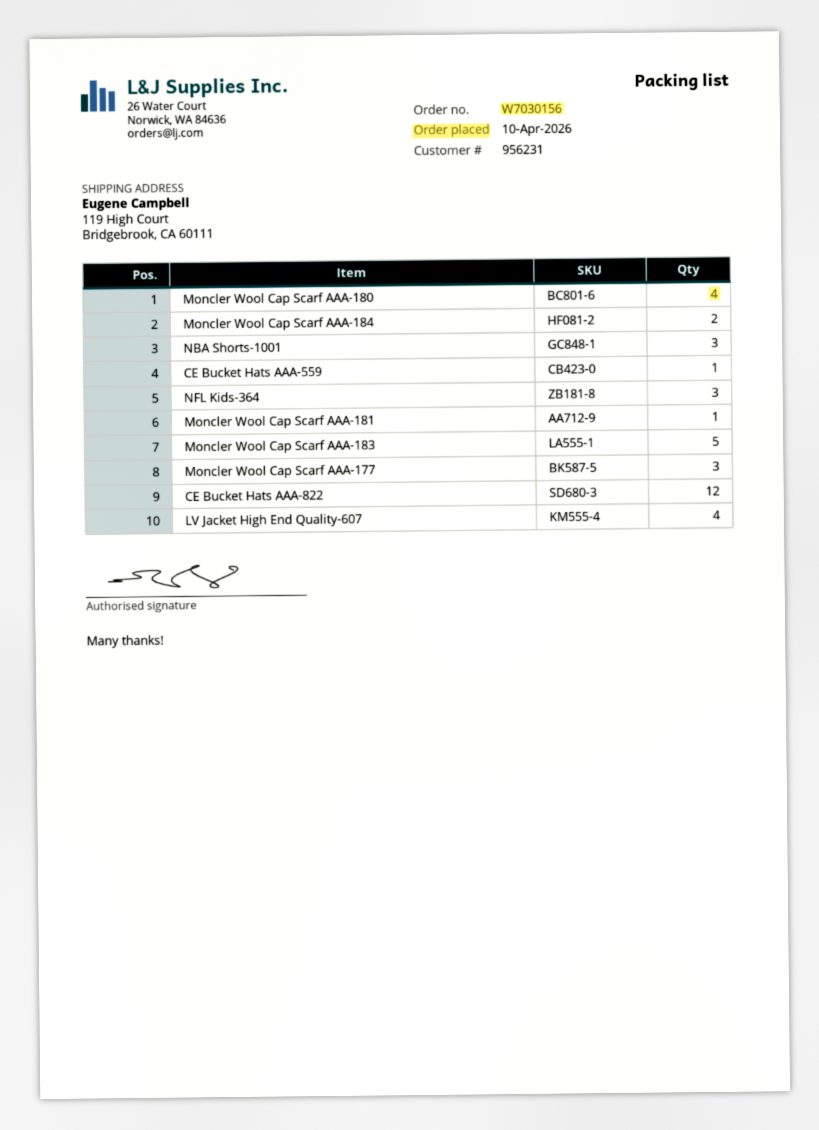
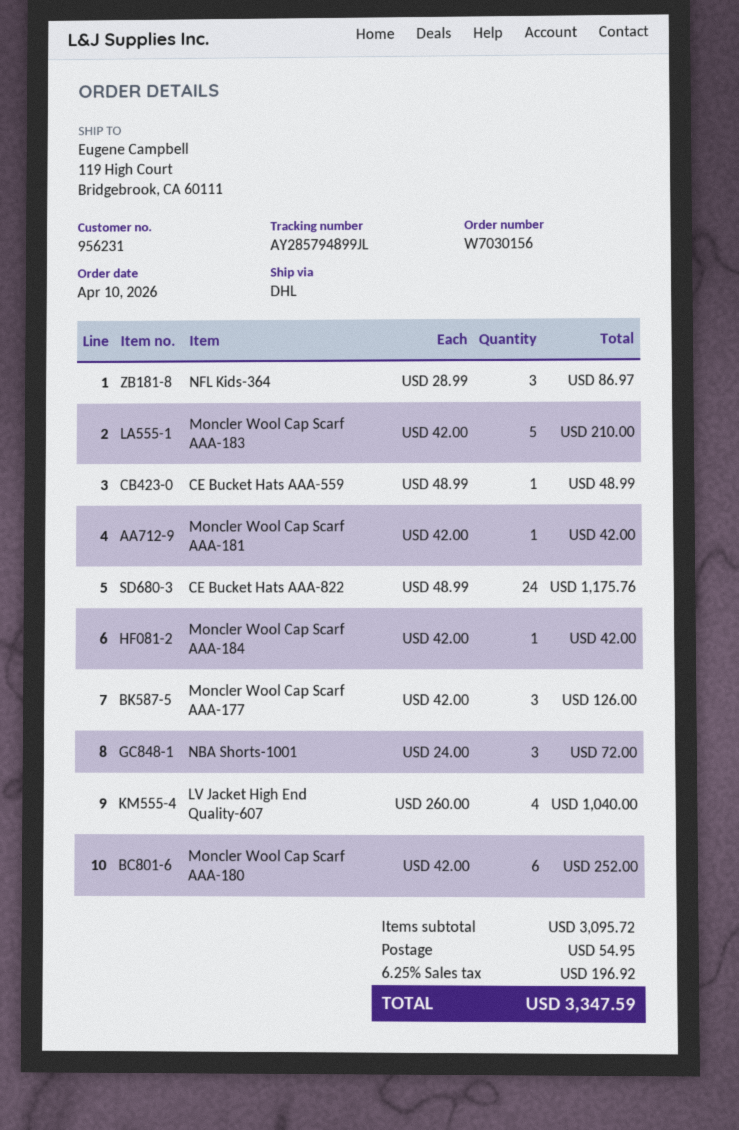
Moncler Wool Cap Scarf AAA-180: 4 -> 6
Moncler Wool Cap Scarf AAA-184: 2 -> 1
CE Bucket Hats AAA-822: 12 -> 24

